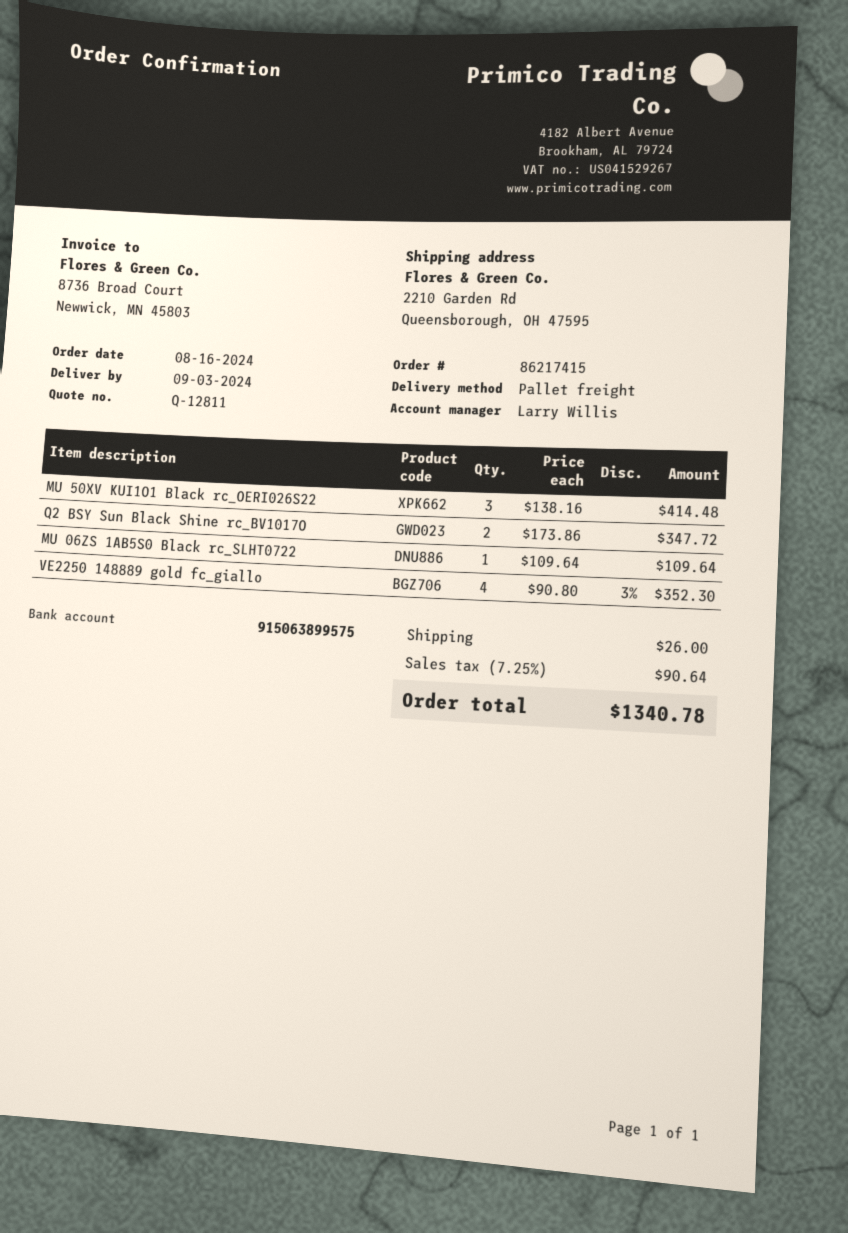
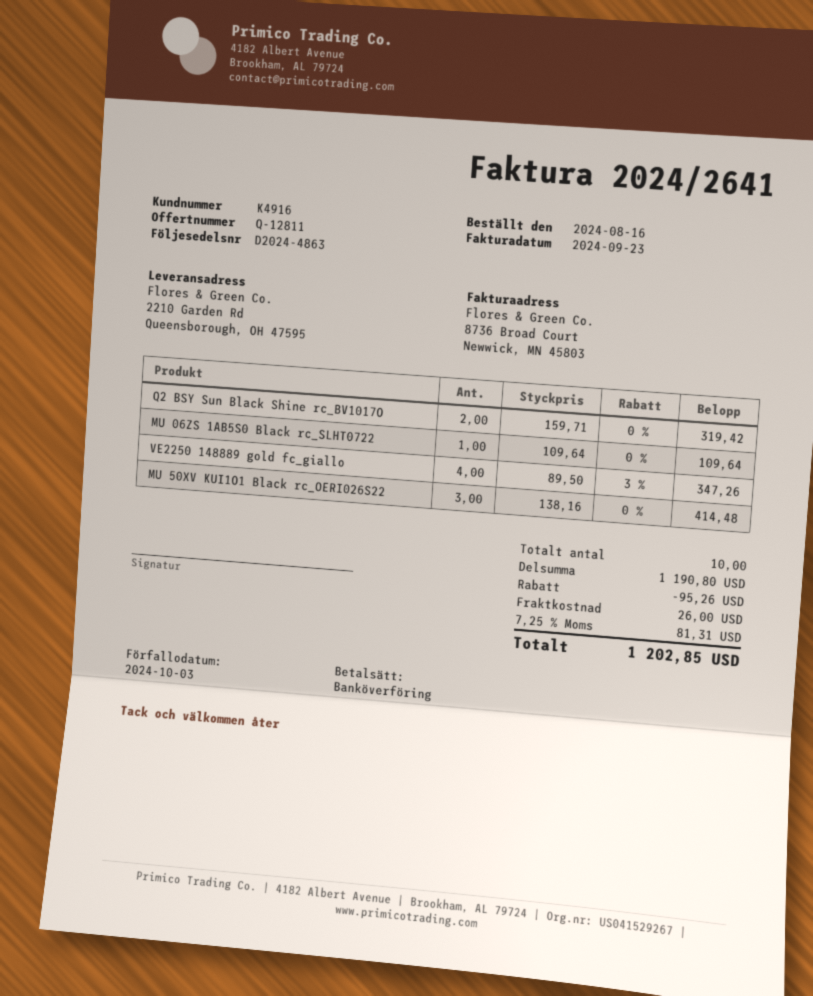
Q2 BSY Sun Black Shine rc_BV1017O: 2 x 173.86 = 347.72 -> 2 x 159.71 = 319.42
VE2250 148889 gold fc_giallo: 4 x 90.80 - 3% = 352.30 -> 4 x 89.50 - 3% = 347.26
discount: none -> 95.26
tax: 7.25% = 90.64 -> 7.25% = 81.31
total: 1340.78 -> 1202.85

